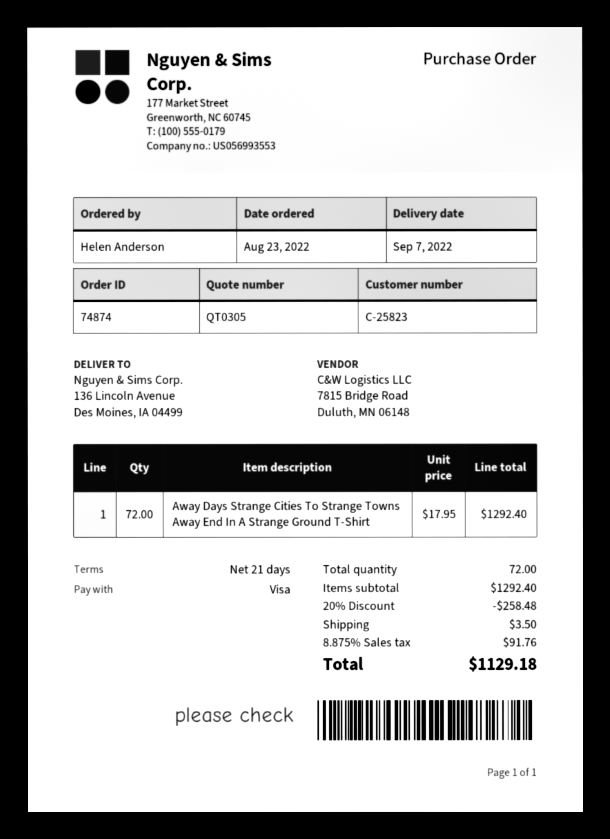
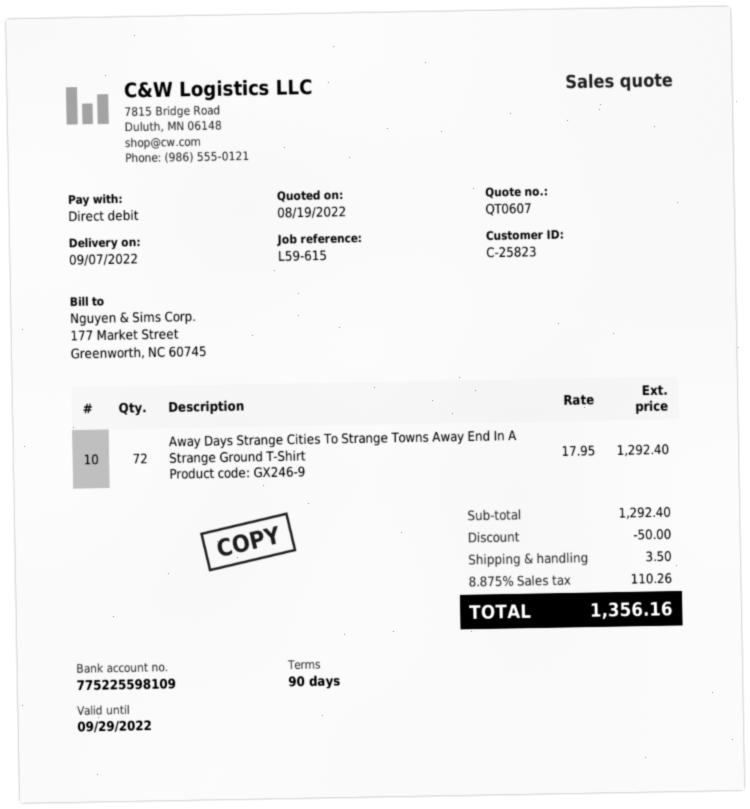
quote number: QT0305 -> QT0607
payment terms: 21 days -> 90 days
payment method: Visa -> direct debit
discount: 258.48 -> 50.00
tax: 8.875% = 91.76 -> 8.875% = 110.26
total: 1129.18 -> 1356.16

